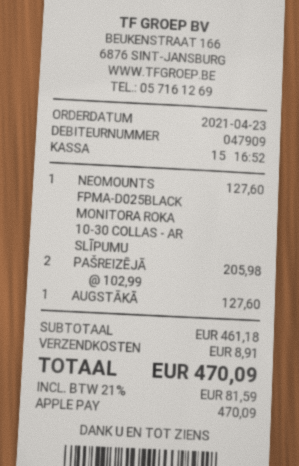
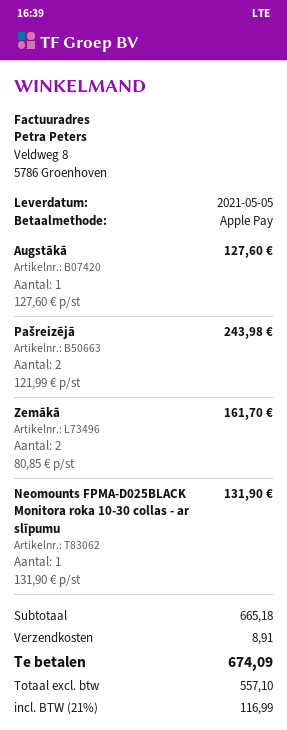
NEOMOUNTS FPMA-D025BLACK MONITORA ROKA 10-30 COLLAS - AR SLĪPUMU: 1 x 127.60 = 127.60 -> 1 x 131.90 = 131.90
PAŠREIZĒJĀ: 2 x 102.99 = 205.98 -> 2 x 121.99 = 243.98
Zemākā: none -> 2 x 80.85 = 161.70
subtotal: 461.18 -> 665.18
tax: 21% = 81.59 -> 21% = 116.99
total: 470.09 -> 674.09

